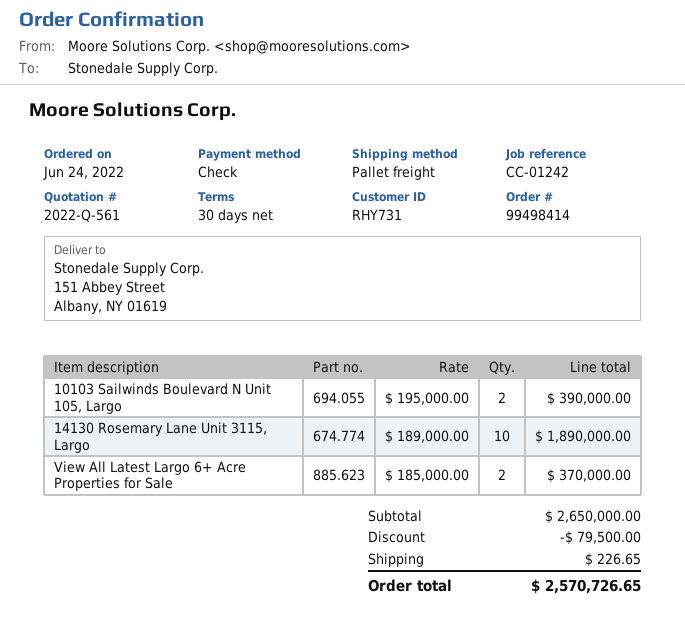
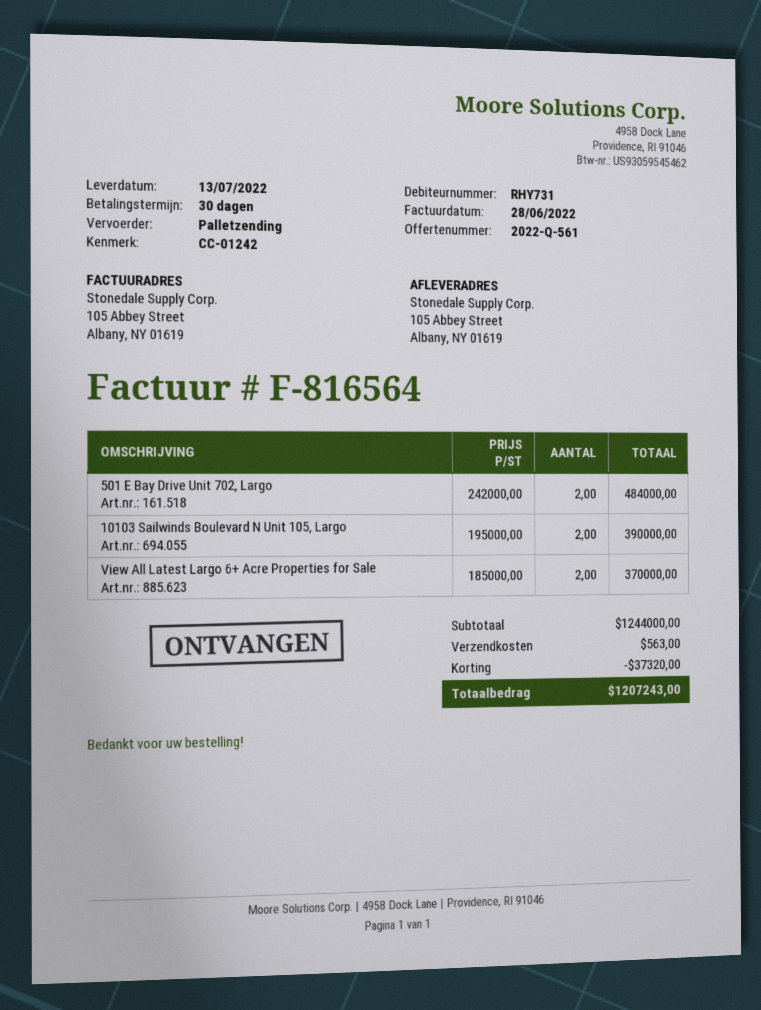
ship to: 151 Abbey Street, Albany, NY 01619 -> 105 Abbey Street, Albany, NY 01619
14130 Rosemary Lane Unit 3115, Largo: 10 x 189000.00 = 1890000.00 -> none
501 E Bay Drive Unit 702, Largo: none -> 2 x 242000.00 = 484000.00
subtotal: 2650000.00 -> 1244000.00
discount: 79500.00 -> 37320.00
shipping: 226.65 -> 563.00
total: 2570726.65 -> 1207243.00

